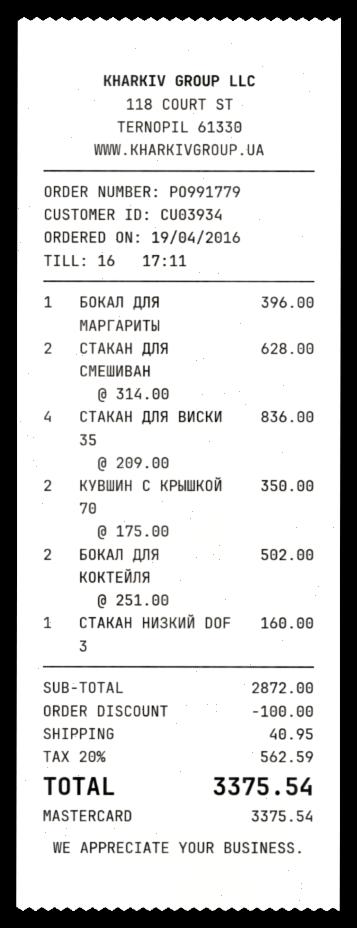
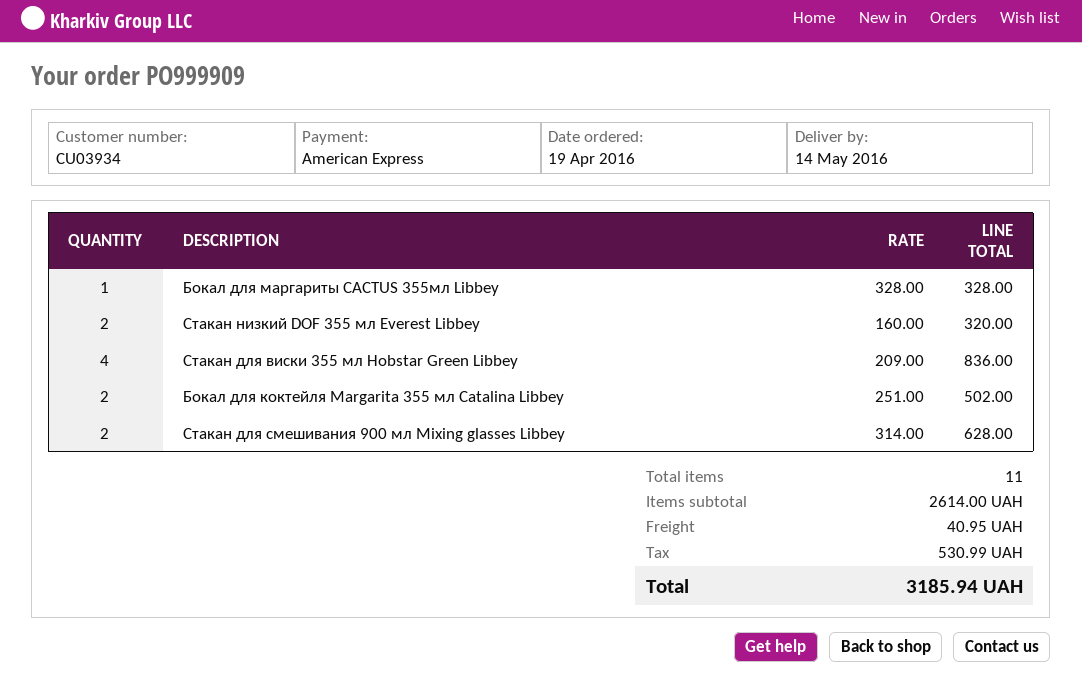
order number: PO991779 -> PO999909
payment method: Mastercard -> American Express
БОКАЛ ДЛЯ МАРГАРИТЫ: 1 x 396.00 = 396.00 -> 1 x 328.00 = 328.00
КУВШИН С КРЫШКОЙ 70: 2 x 175.00 = 350.00 -> none
СТАКАН НИЗКИЙ DOF 3: 1 x 160.00 = 160.00 -> 2 x 160.00 = 320.00
subtotal: 2872.00 -> 2614.00
discount: 100.00 -> none
tax: 562.59 -> 530.99
total: 3375.54 -> 3185.94

